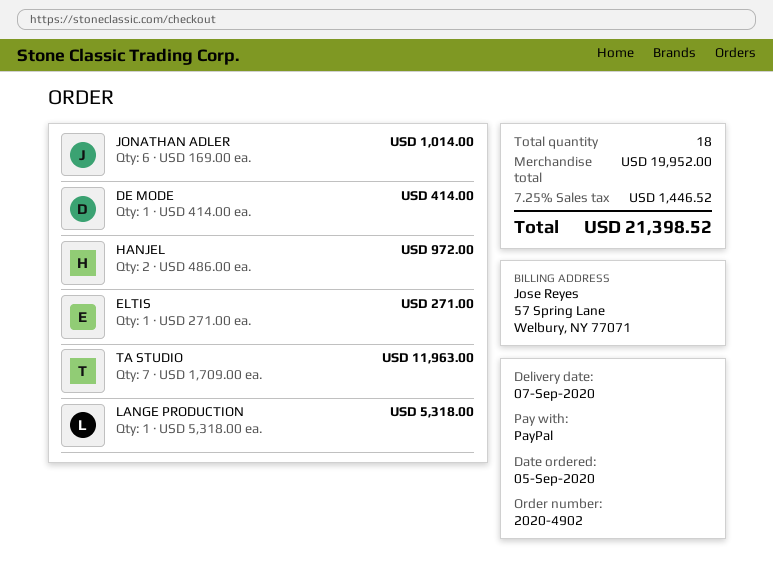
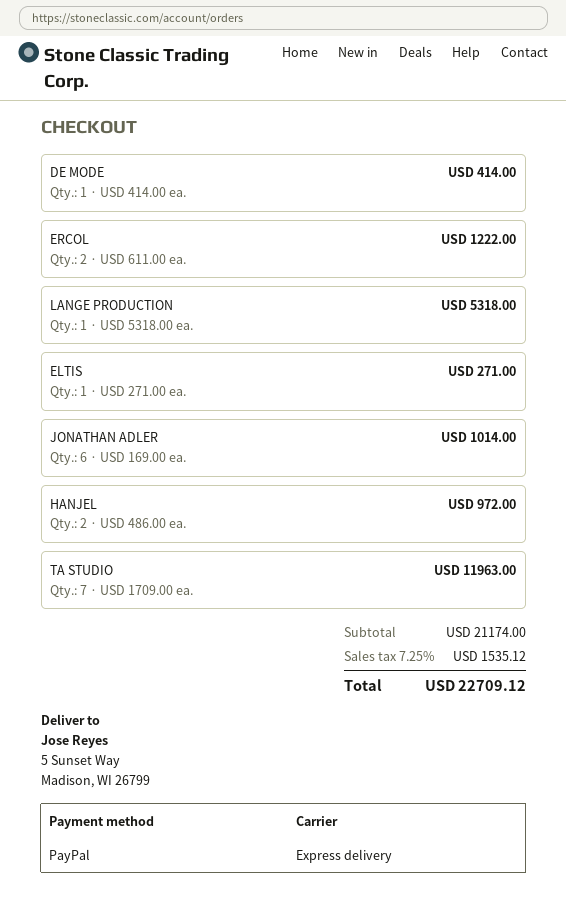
ERCOL: none -> 2 x 611.00 = 1222.00
subtotal: 19952.00 -> 21174.00
tax: 7.25% = 1446.52 -> 7.25% = 1535.12
total: 21398.52 -> 22709.12

